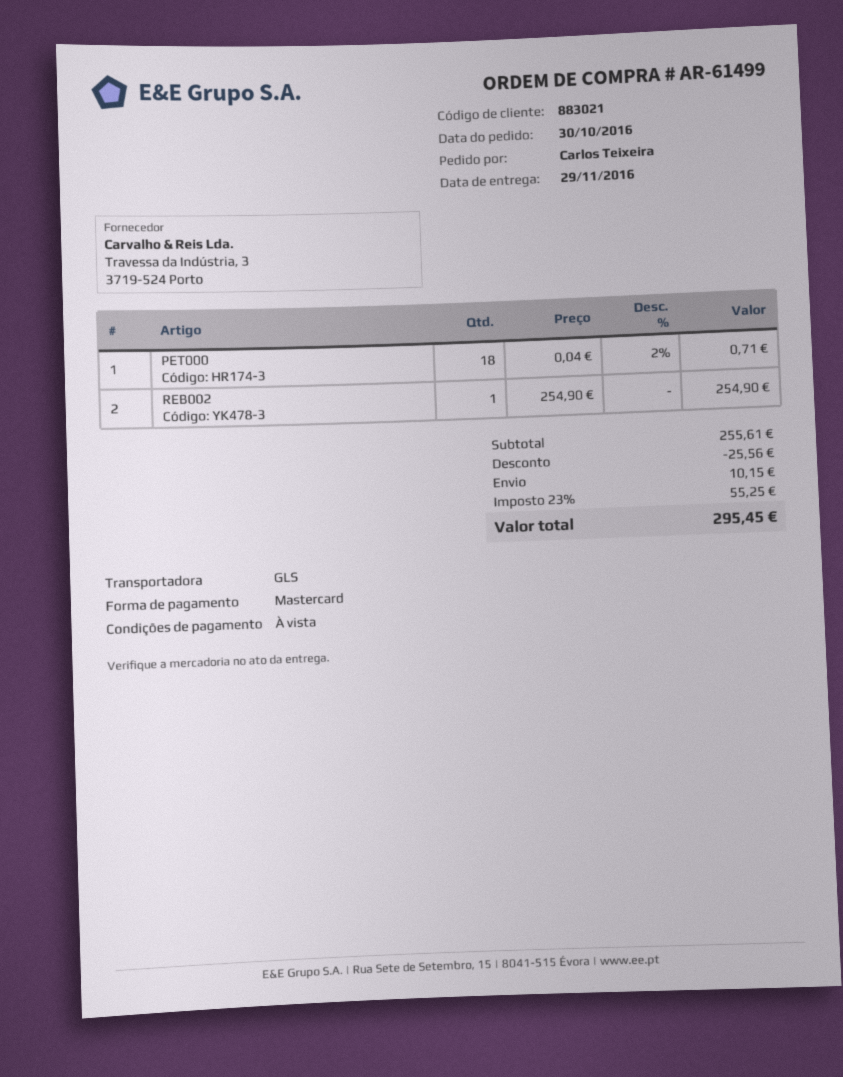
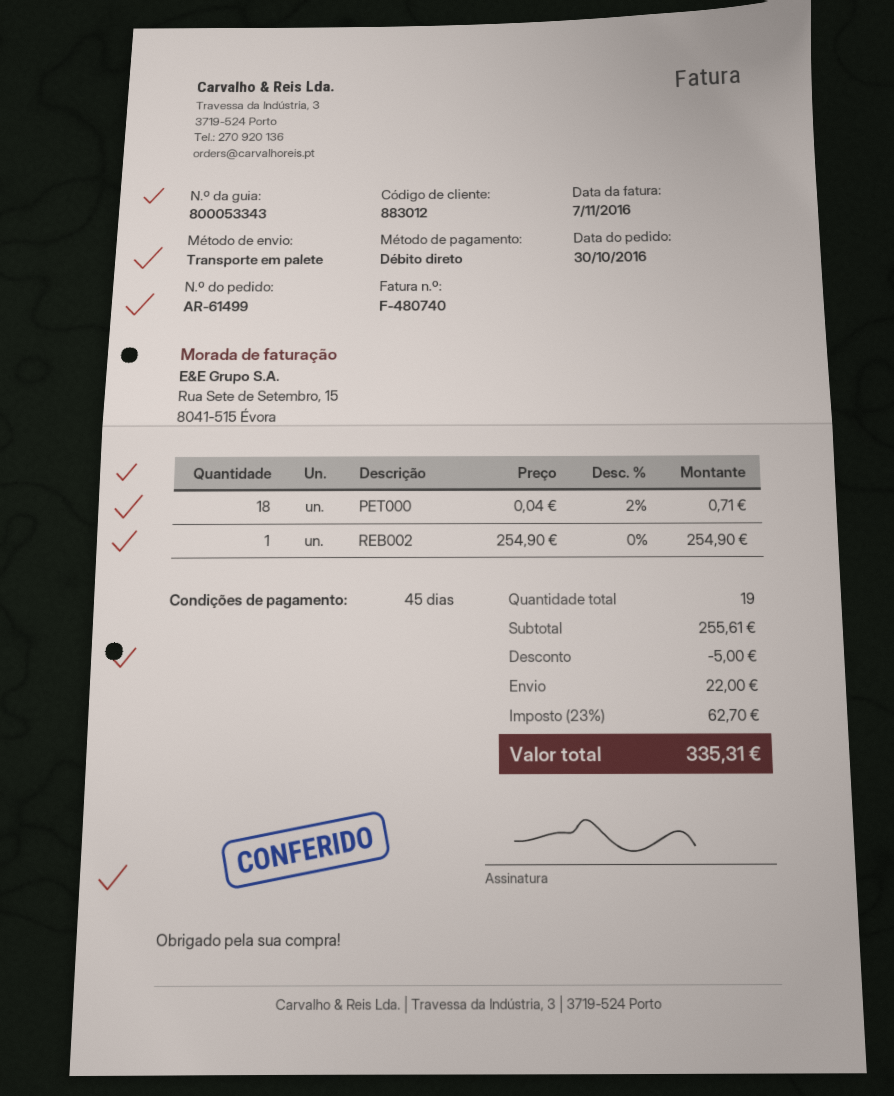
payment terms: on receipt -> 45 days
customer number: 883021 -> 883012
payment method: Mastercard -> direct debit
shipping method: GLS -> pallet freight
discount: 25.56 -> 5.00
shipping: 10.15 -> 22.00
tax: 23% = 55.25 -> 23% = 62.70
total: 295.45 -> 335.31

